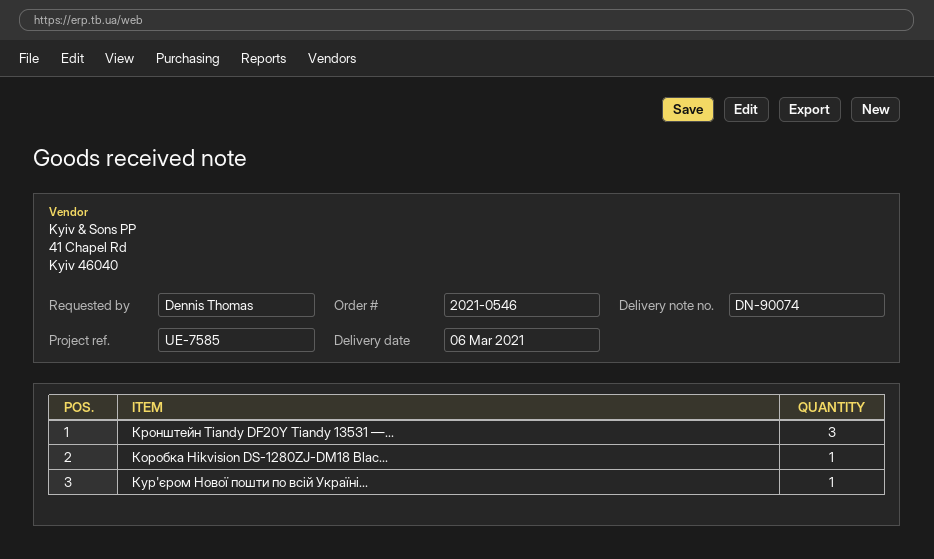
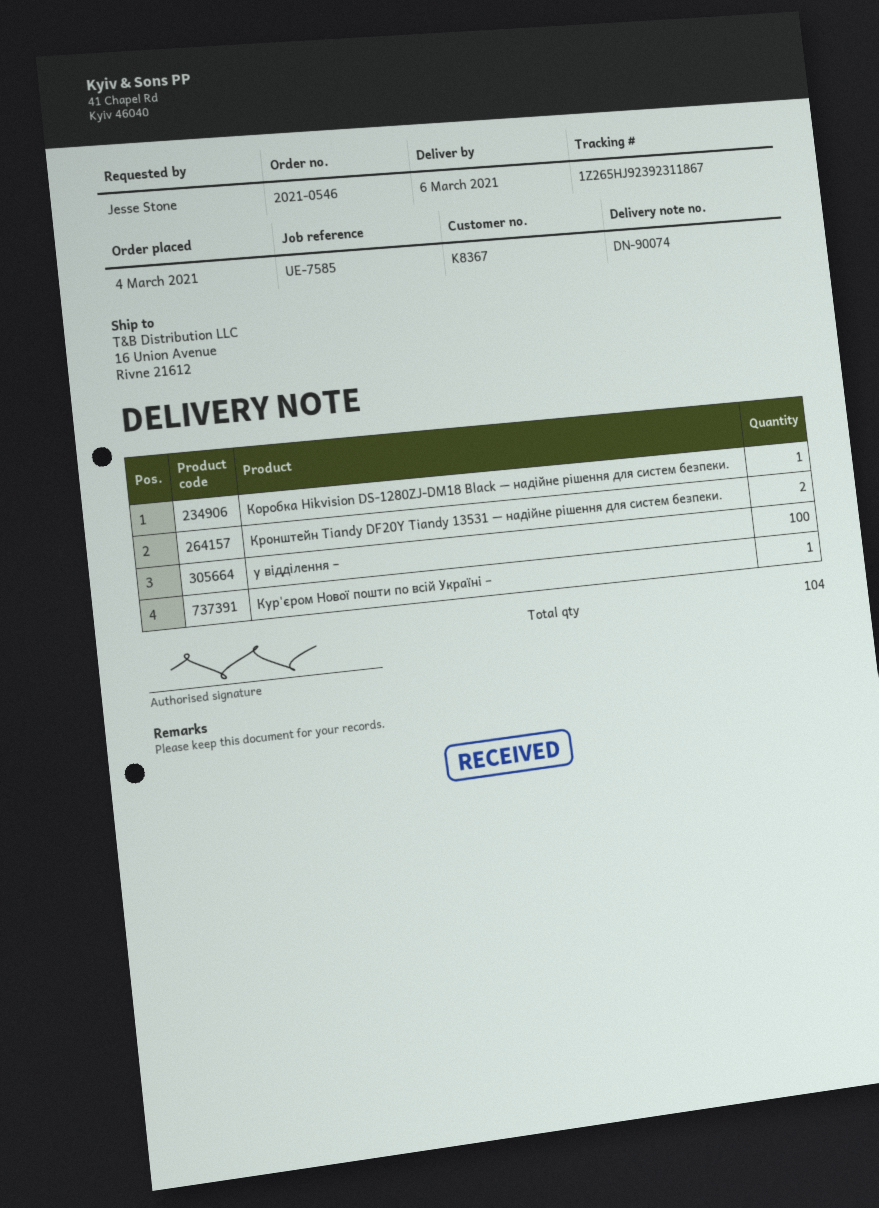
ordered by: Dennis Thomas -> Jesse Stone
Кронштейн Tiandy DF20Y Tiandy 13531 —...: 3 -> 2
у відділення –: none -> 100

